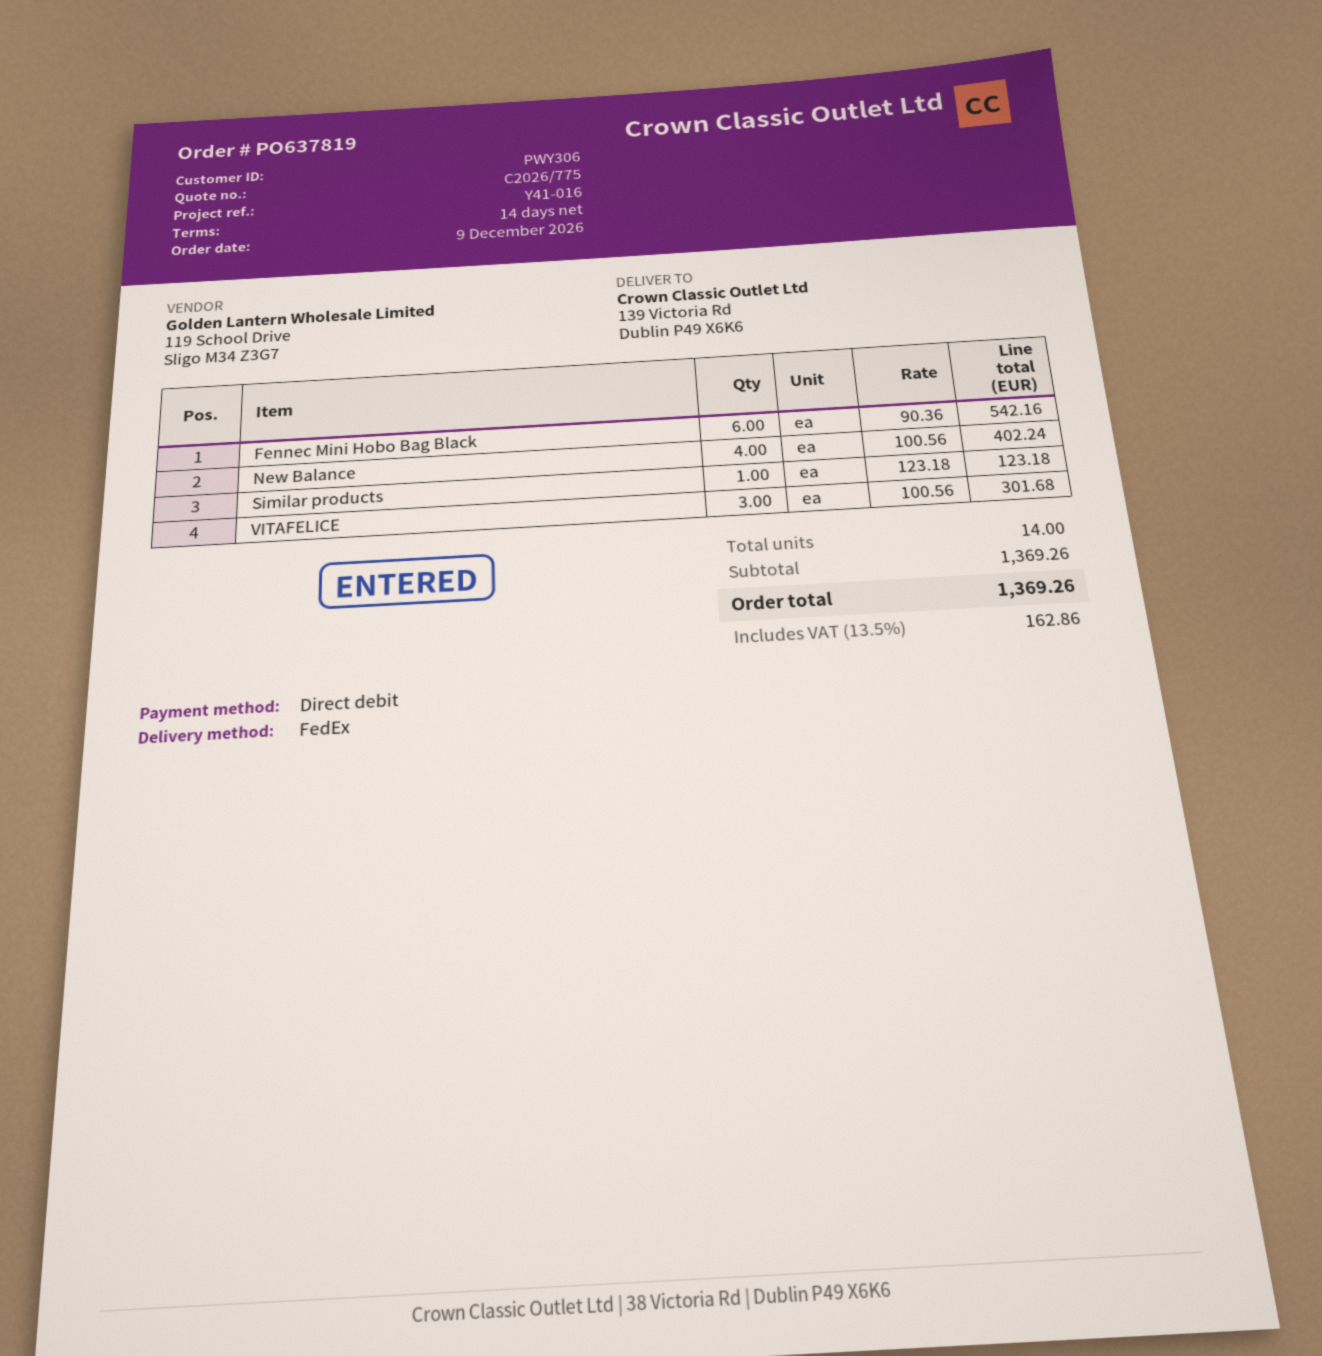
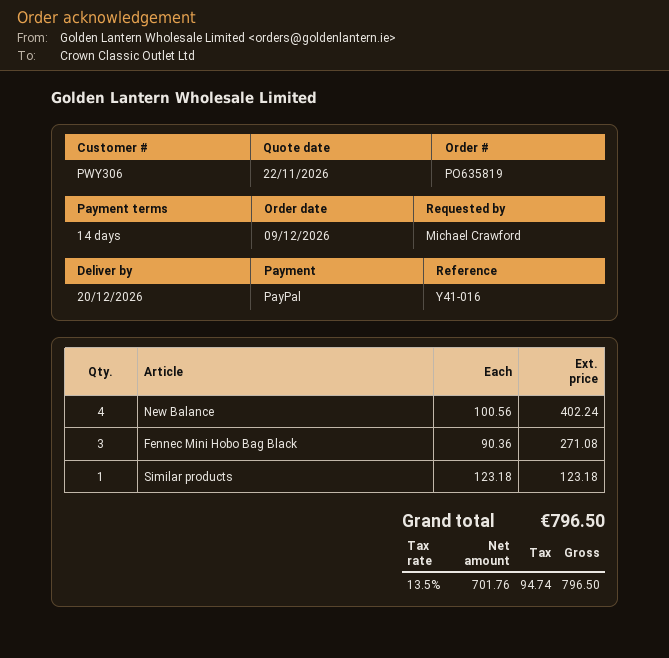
order number: PO637819 -> PO635819
payment method: direct debit -> PayPal
Fennec Mini Hobo Bag Black: 6 x 90.36 = 542.16 -> 3 x 90.36 = 271.08
VITAFELICE: 3 x 100.56 = 301.68 -> none
tax: 13.5% = 162.86 -> 13.5% = 94.74
total: 1369.26 -> 796.50

